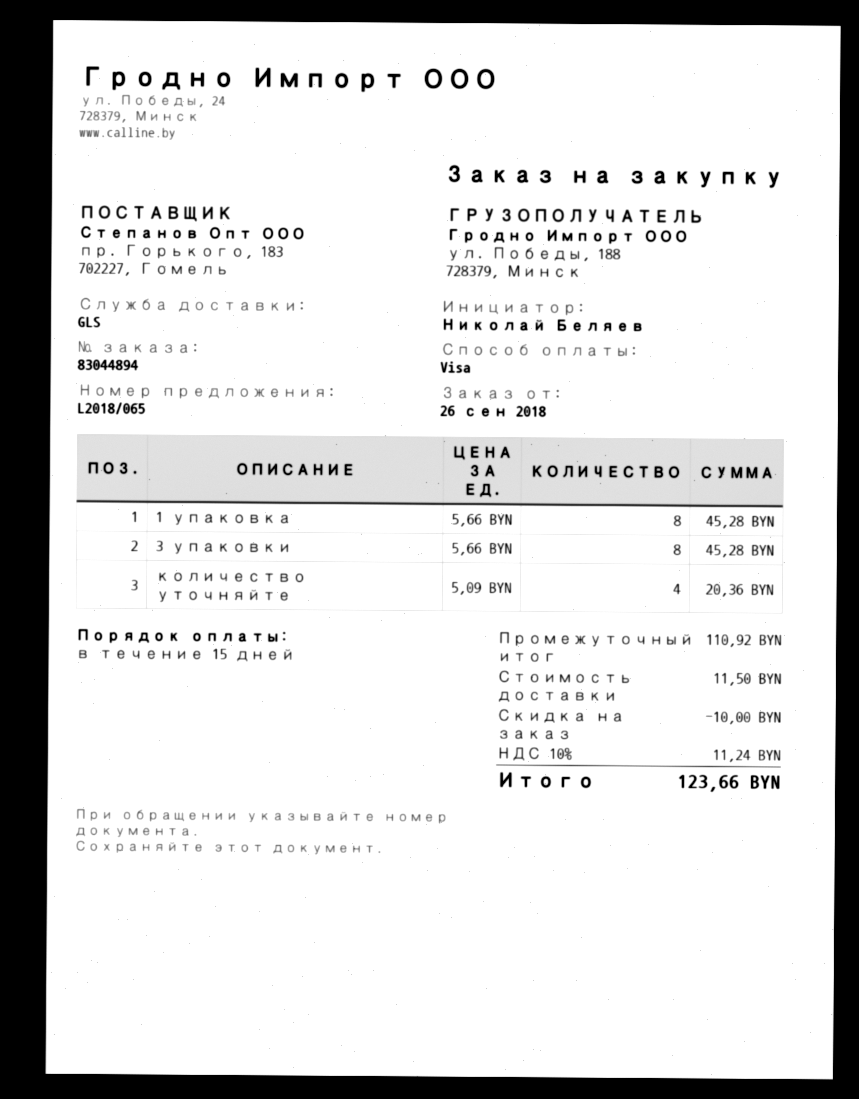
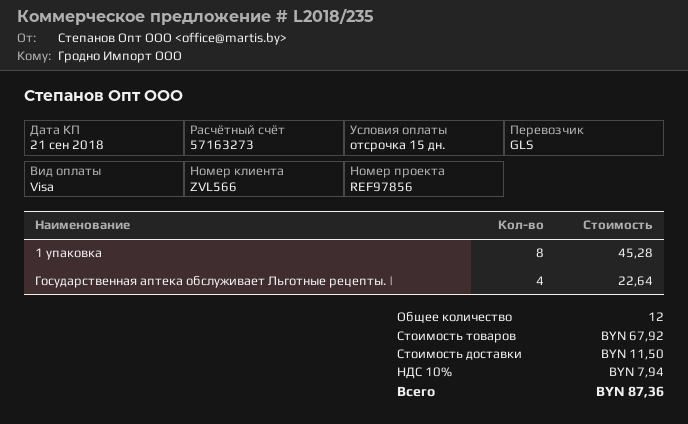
quote number: L2018/065 -> L2018/235
3 упаковки: 8 for 45.28 -> none
количество уточняйте: 4 for 20.36 -> none
Государственная аптека обслуживает Льготные рецепты. |: none -> 4 for 22.64
subtotal: 110.92 -> 67.92
discount: 10.00 -> none
tax: 10% = 11.24 -> 10% = 7.94
total: 123.66 -> 87.36

